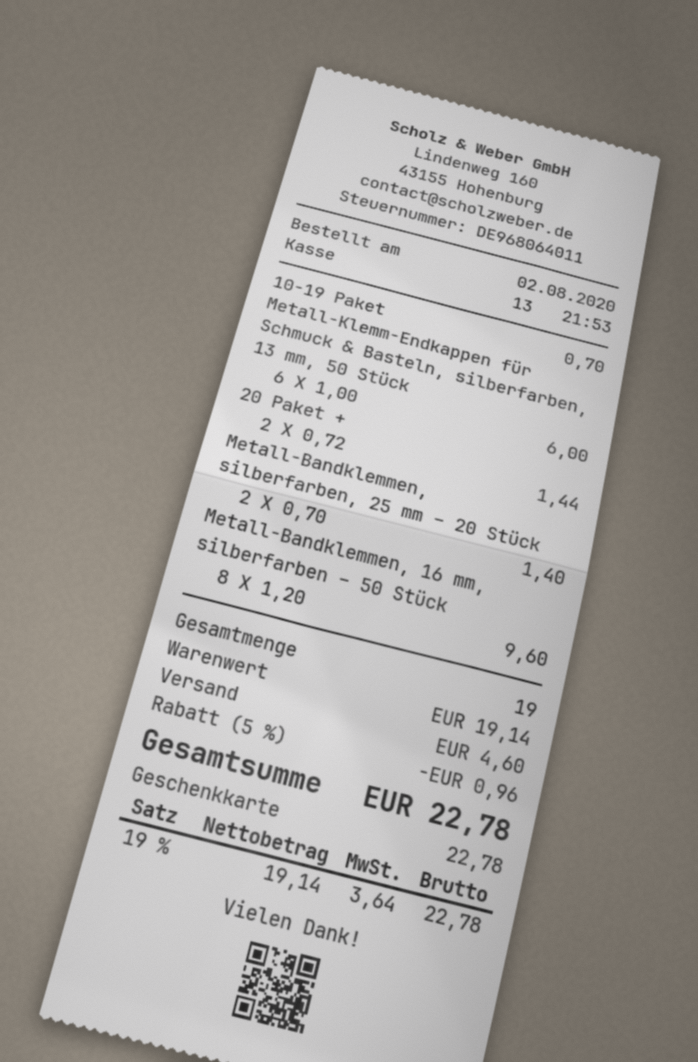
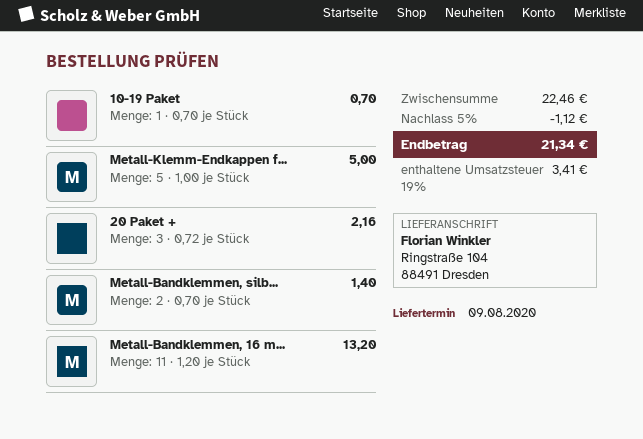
Metall-Klemm-Endkappen für Schmuck & Basteln, silberfarben, 13 mm, 50 Stück: 6 x 1.00 = 6.00 -> 5 x 1.00 = 5.00
20 Paket +: 2 x 0.72 = 1.44 -> 3 x 0.72 = 2.16
Metall-Bandklemmen, 16 mm, silberfarben – 50 Stück: 8 x 1.20 = 9.60 -> 11 x 1.20 = 13.20
subtotal: 19.14 -> 22.46
discount: 5% = 0.96 -> 5% = 1.12
shipping: 4.60 -> none
tax: 19% = 3.64 -> 19% = 3.41
total: 22.78 -> 21.34

